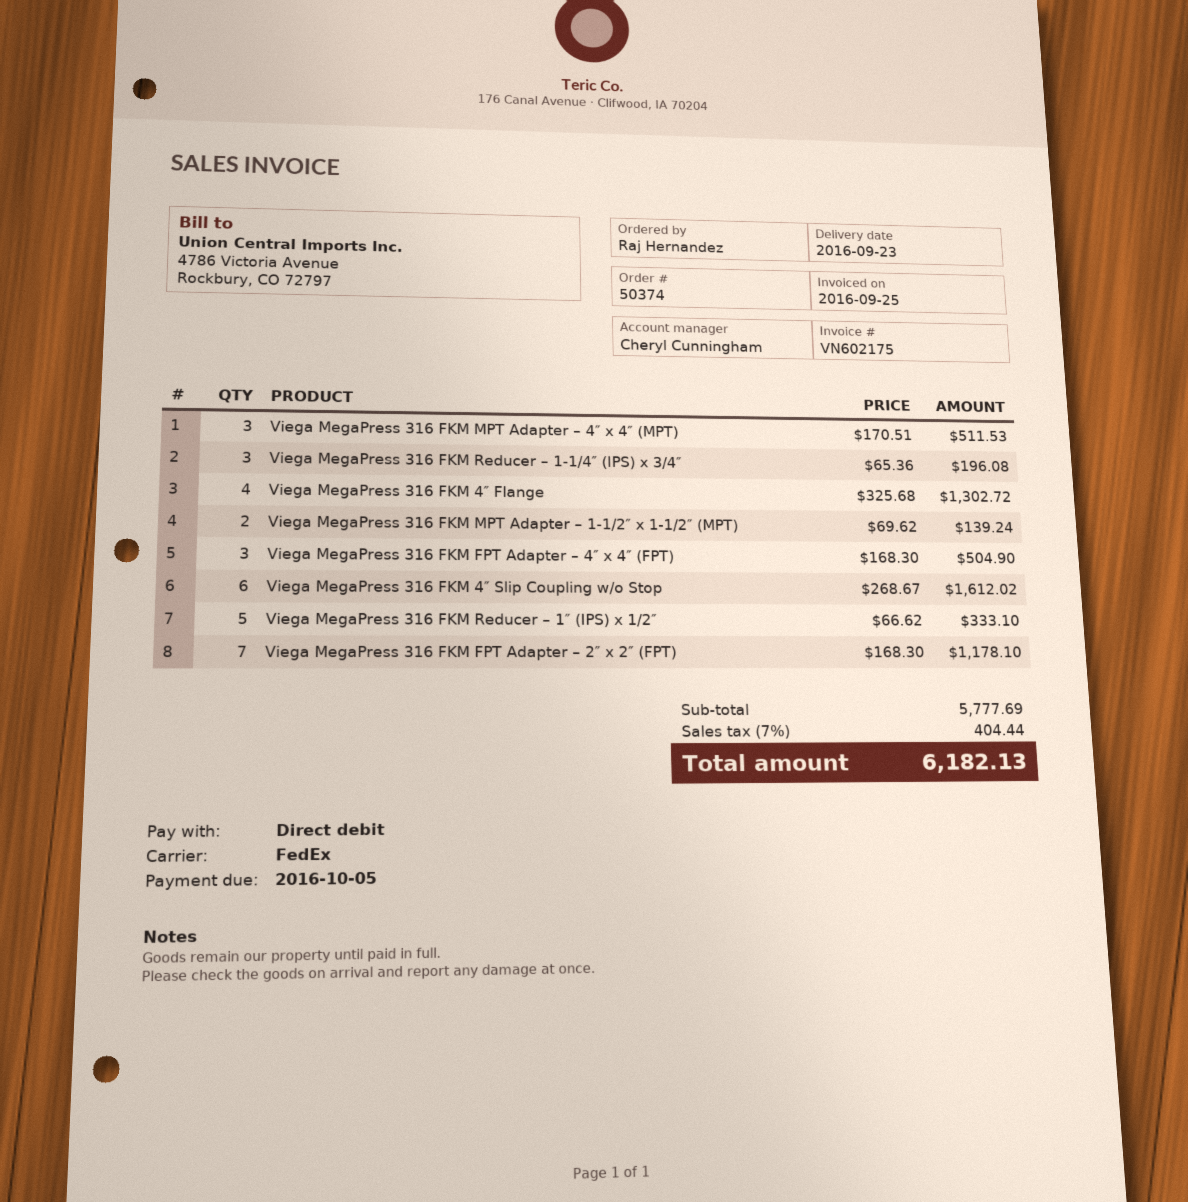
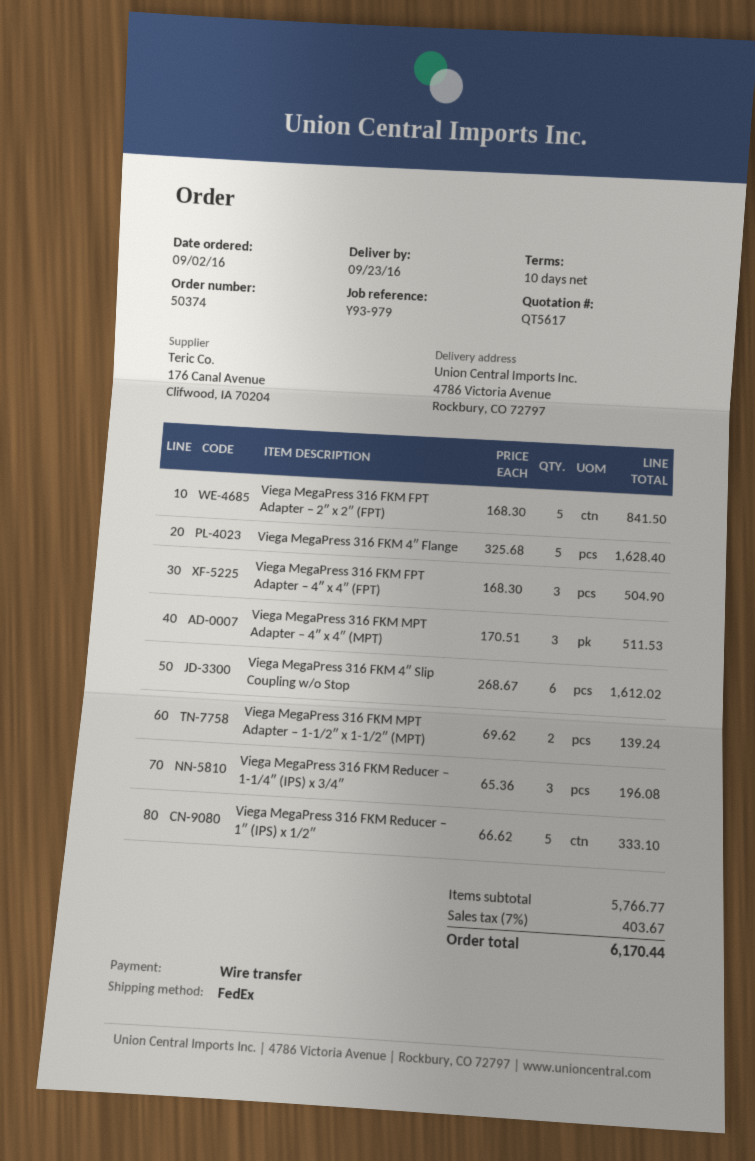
payment method: direct debit -> bank transfer
Viega MegaPress 316 FKM 4″ Flange: 4 x 325.68 = 1302.72 -> 5 x 325.68 = 1628.40
Viega MegaPress 316 FKM FPT Adapter – 2″ x 2″ (FPT): 7 x 168.30 = 1178.10 -> 5 x 168.30 = 841.50
subtotal: 5777.69 -> 5766.77
tax: 7% = 404.44 -> 7% = 403.67
total: 6182.13 -> 6170.44

